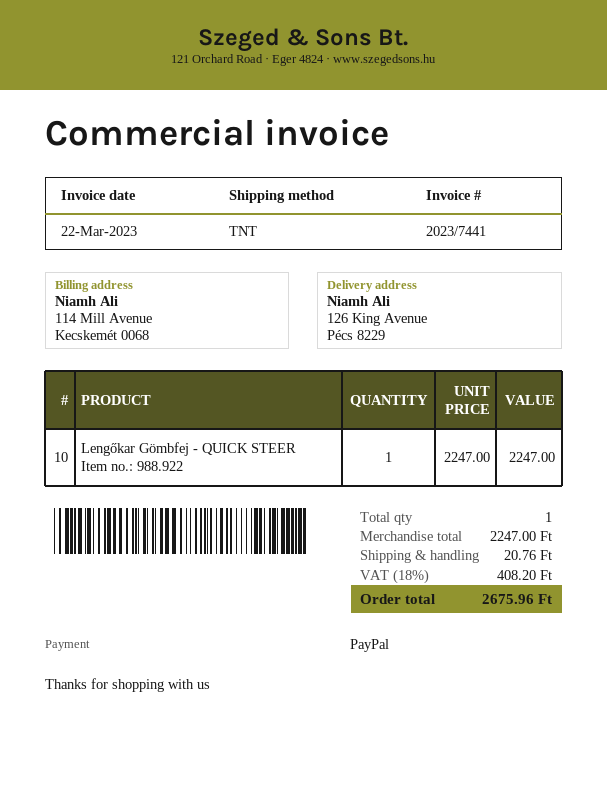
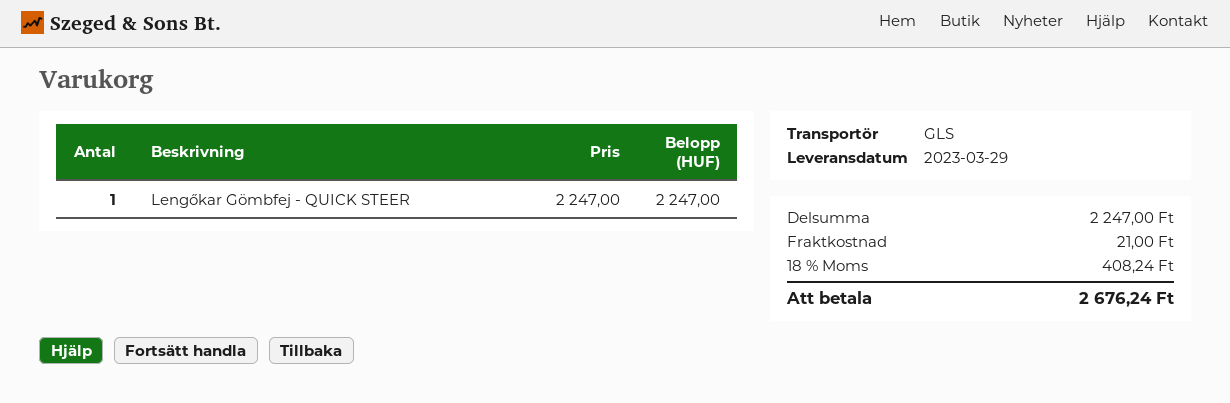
shipping method: TNT -> GLS
shipping: 20.76 -> 21.00
tax: 18% = 408.20 -> 18% = 408.24
total: 2675.96 -> 2676.24

